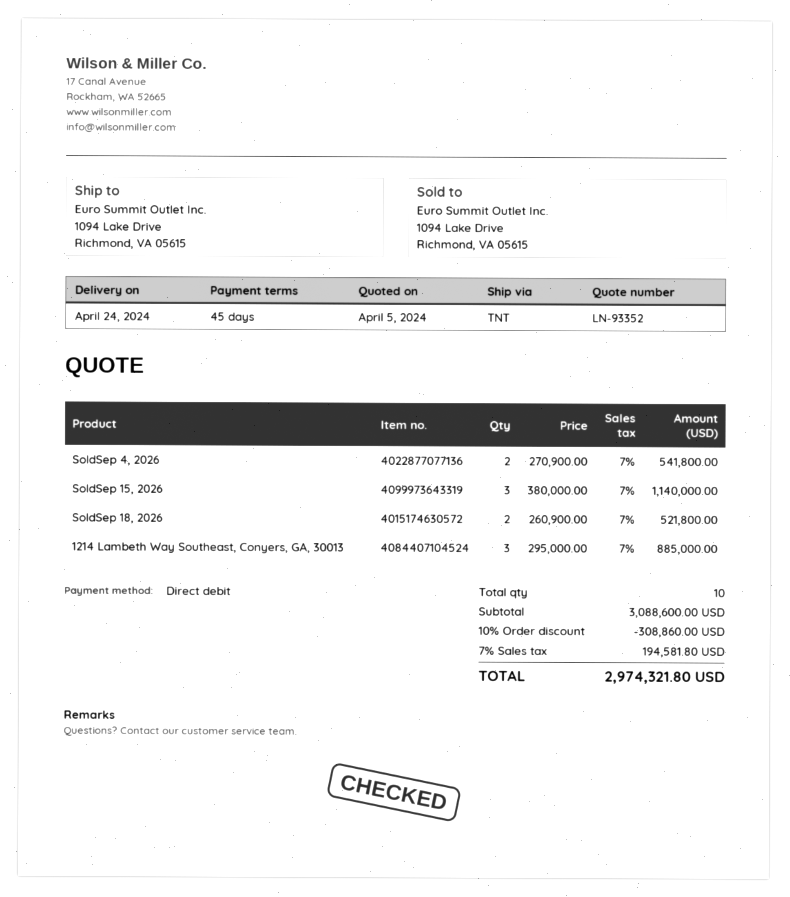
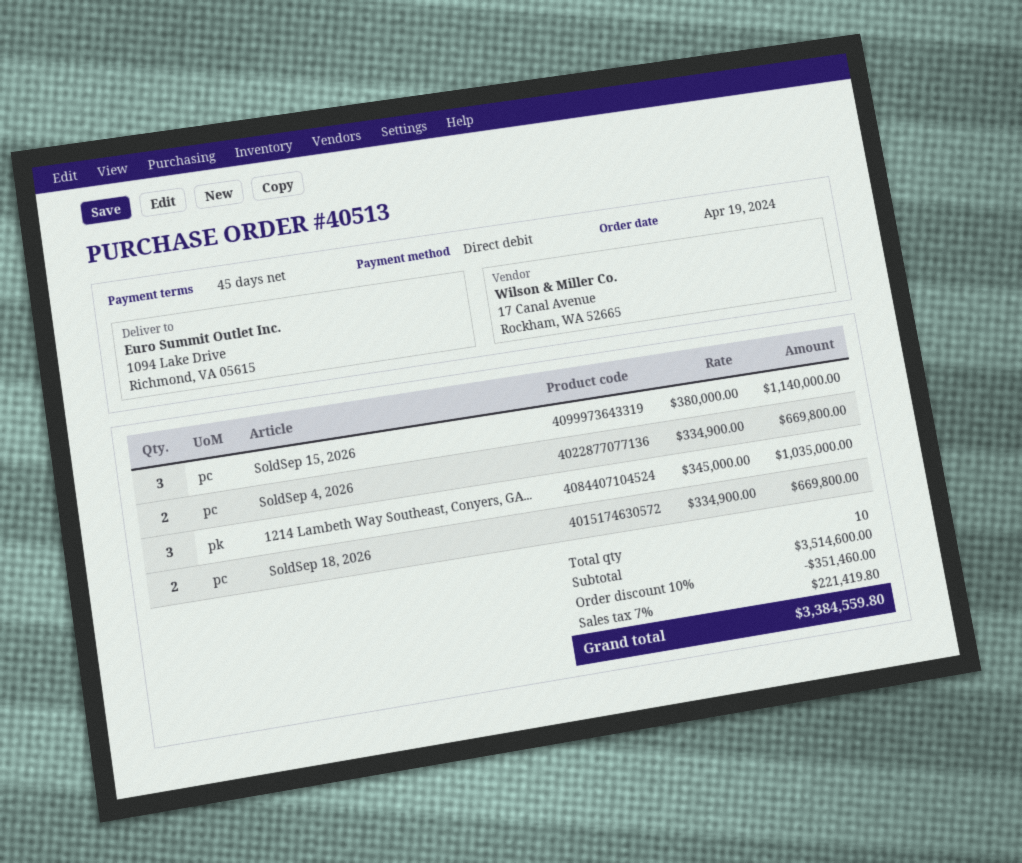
SoldSep 4, 2026: 2 x 270900.00 = 541800.00 -> 2 x 334900.00 = 669800.00
SoldSep 18, 2026: 2 x 260900.00 = 521800.00 -> 2 x 334900.00 = 669800.00
1214 Lambeth Way Southeast, Conyers, GA, 30013: 3 x 295000.00 = 885000.00 -> 3 x 345000.00 = 1035000.00
subtotal: 3088600.00 -> 3514600.00
discount: 10% = 308860.00 -> 10% = 351460.00
tax: 7% = 194581.80 -> 7% = 221419.80
total: 2974321.80 -> 3384559.80

